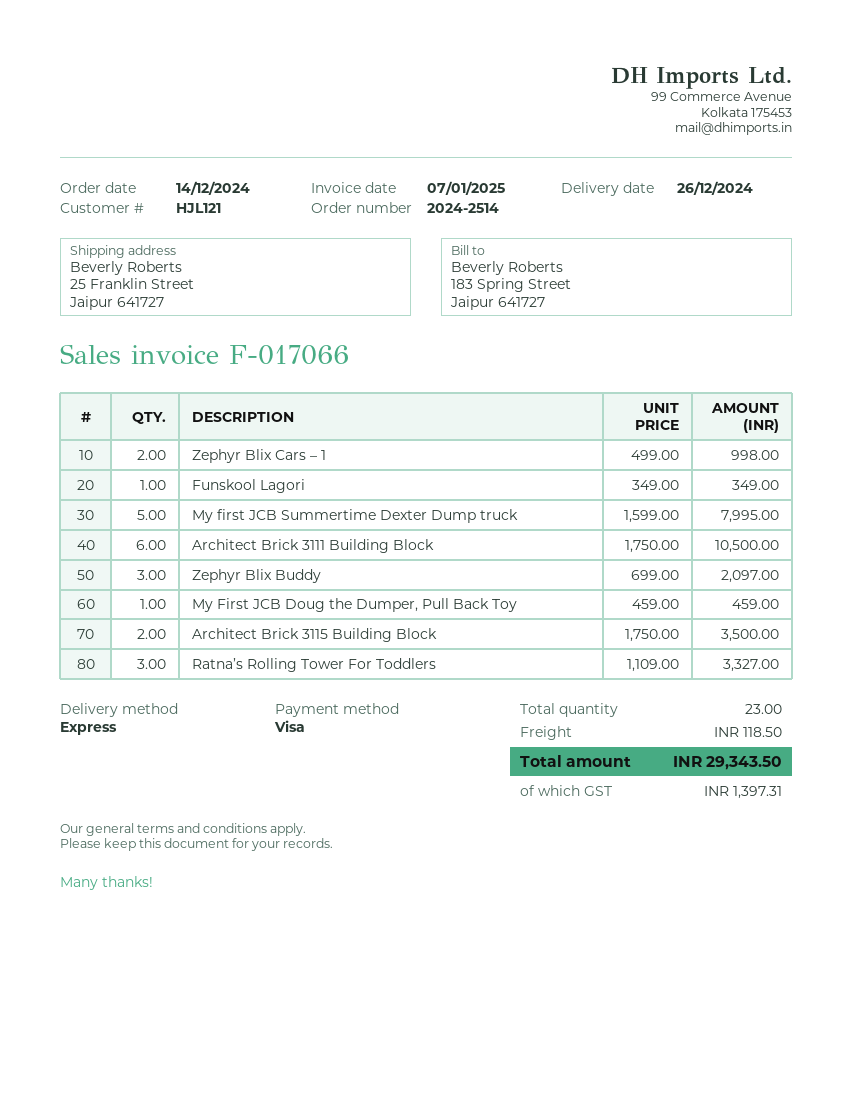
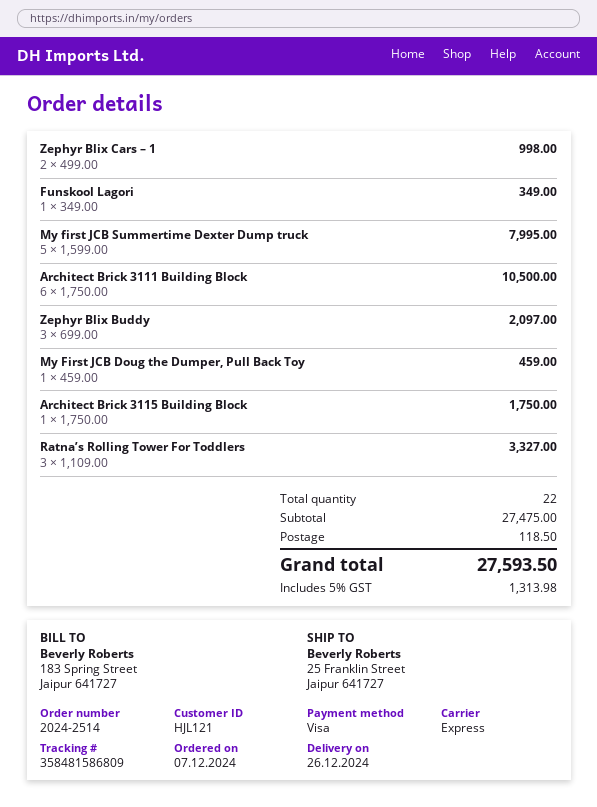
order date: 2024-12-14 -> 2024-12-07
Architect Brick 3115 Building Block: 2 x 1750.00 = 3500.00 -> 1 x 1750.00 = 1750.00
total quantity: 23 -> 22
tax: 1397.31 -> 1313.98
total: 29343.50 -> 27593.50

